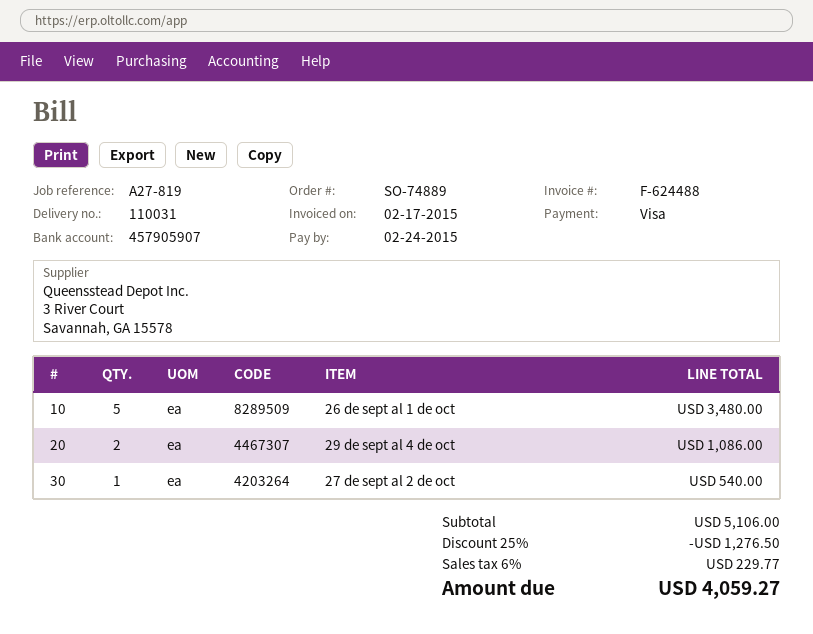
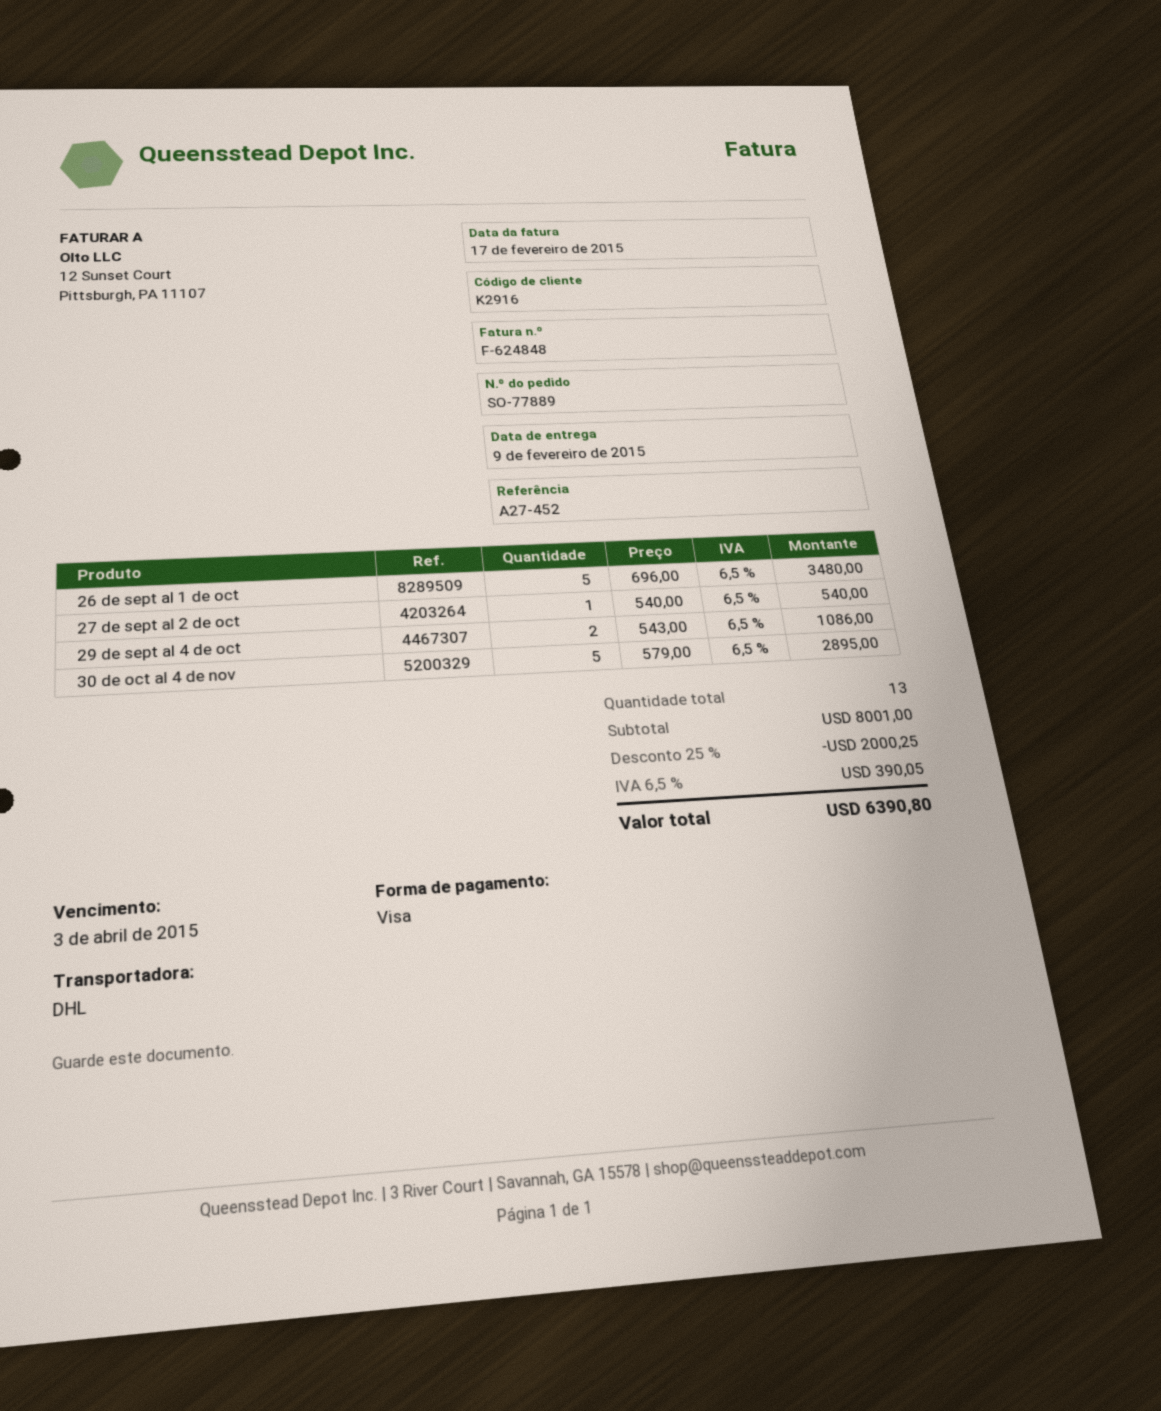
order number: SO-74889 -> SO-77889
invoice number: F-624488 -> F-624848
due date: 2015-02-24 -> 2015-04-03
reference: A27-819 -> A27-452
30 de oct al 4 de nov: none -> 5 for 2895.00
subtotal: 5106.00 -> 8001.00
discount: 25% = 1276.50 -> 25% = 2000.25
tax: 6% = 229.77 -> 6.5% = 390.05
total: 4059.27 -> 6390.80

